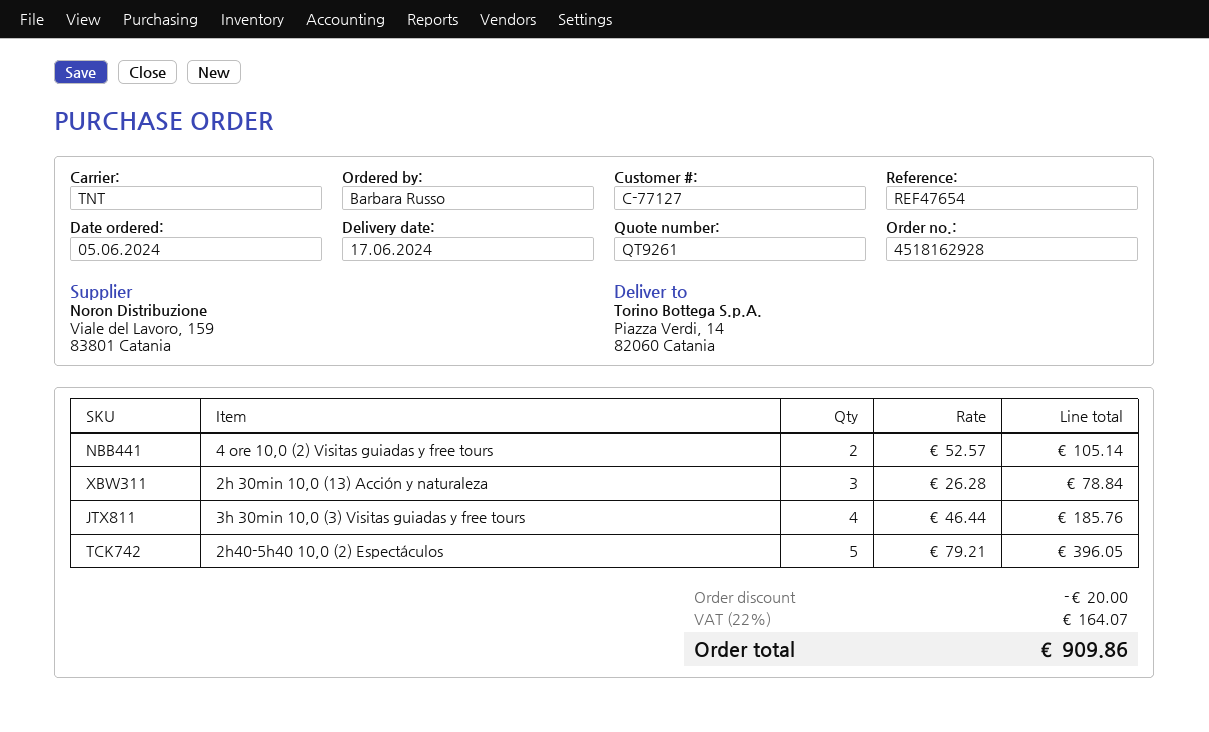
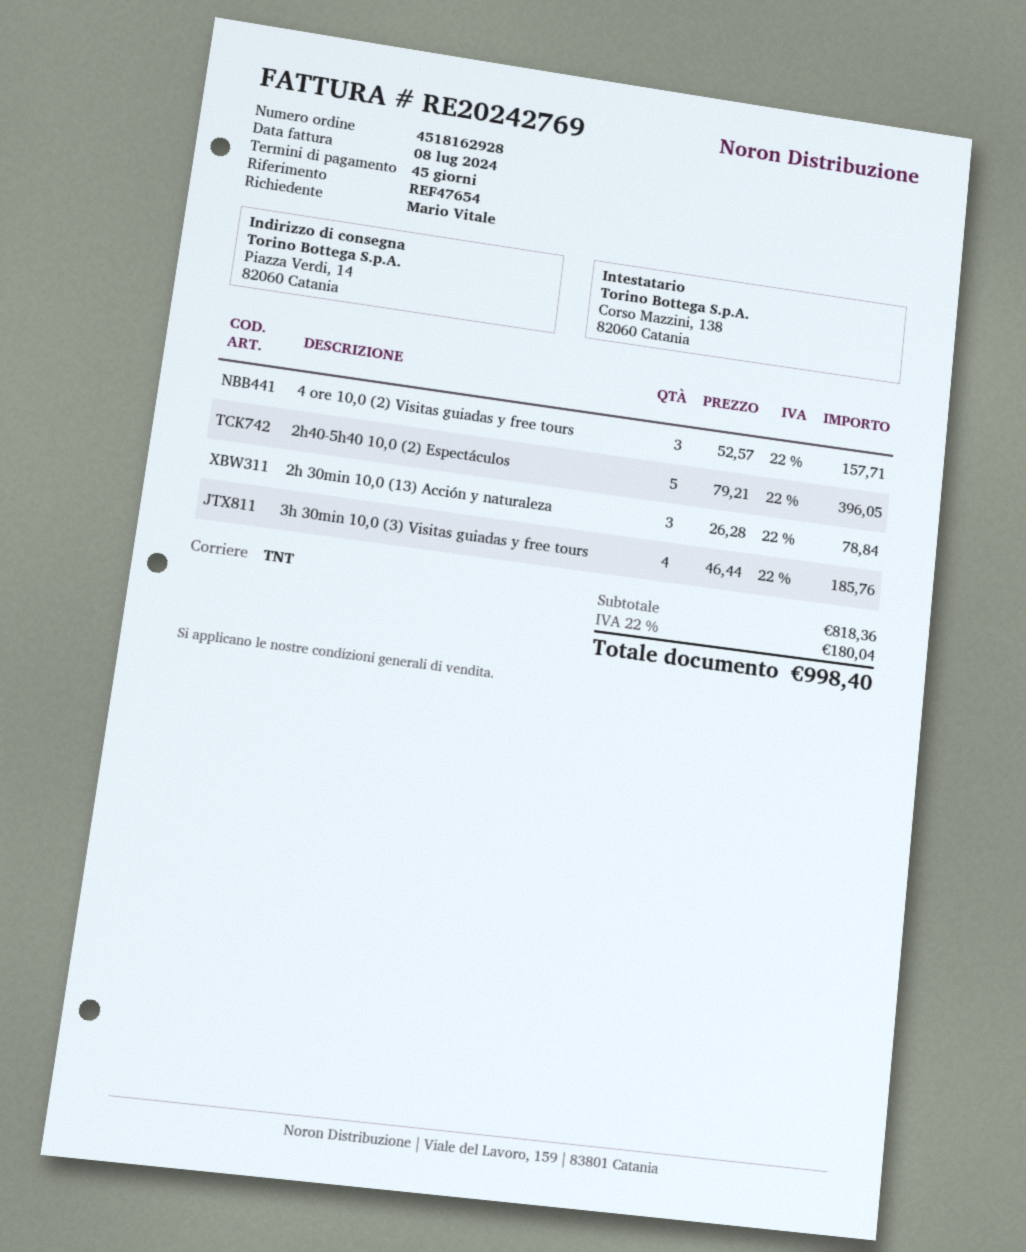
ordered by: Barbara Russo -> Mario Vitale
4 ore 10,0 (2) Visitas guiadas y free tours: 2 x 52.57 = 105.14 -> 3 x 52.57 = 157.71
discount: 20.00 -> none
tax: 22% = 164.07 -> 22% = 180.04
total: 909.86 -> 998.40

